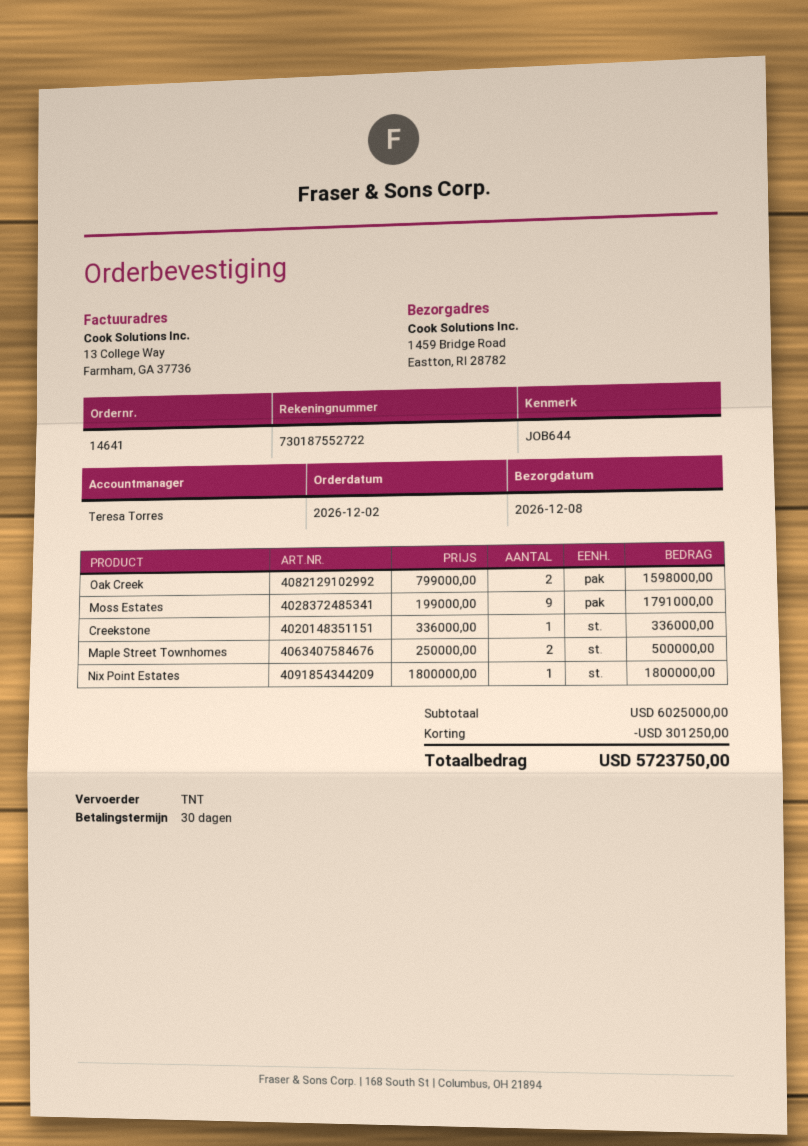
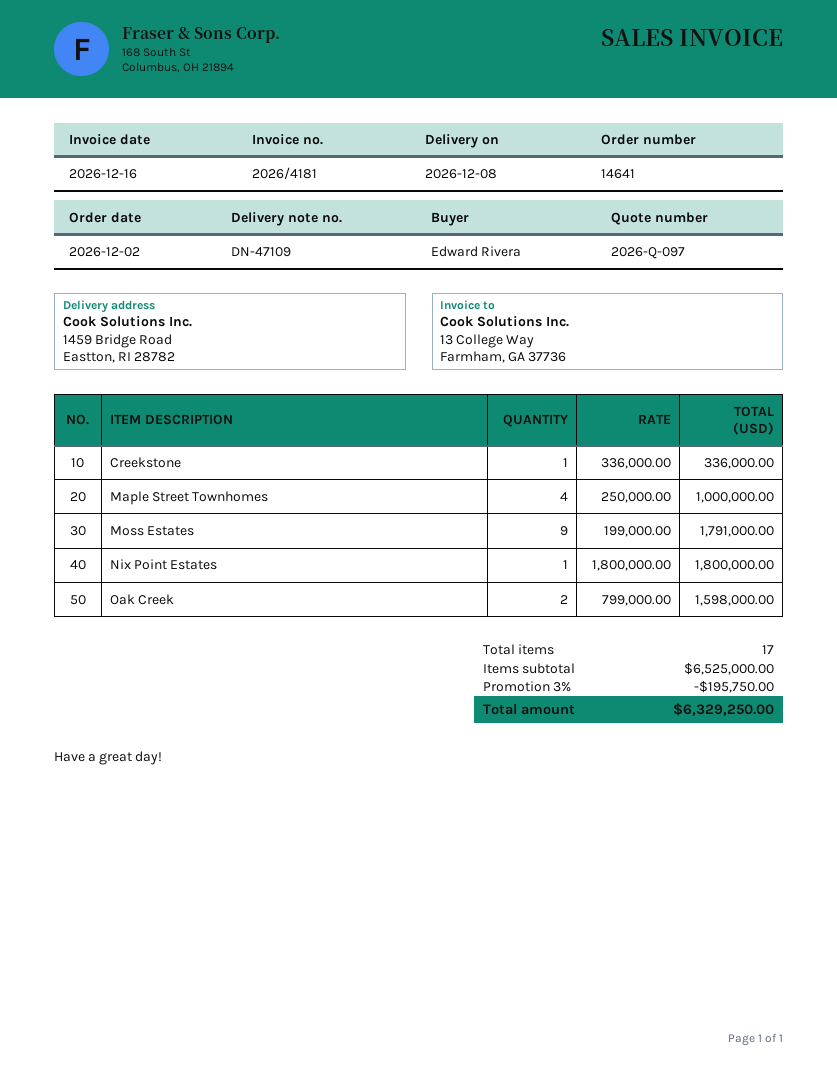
Maple Street Townhomes: 2 x 250000.00 = 500000.00 -> 4 x 250000.00 = 1000000.00
subtotal: 6025000.00 -> 6525000.00
discount: 301250.00 -> 195750.00
total: 5723750.00 -> 6329250.00

